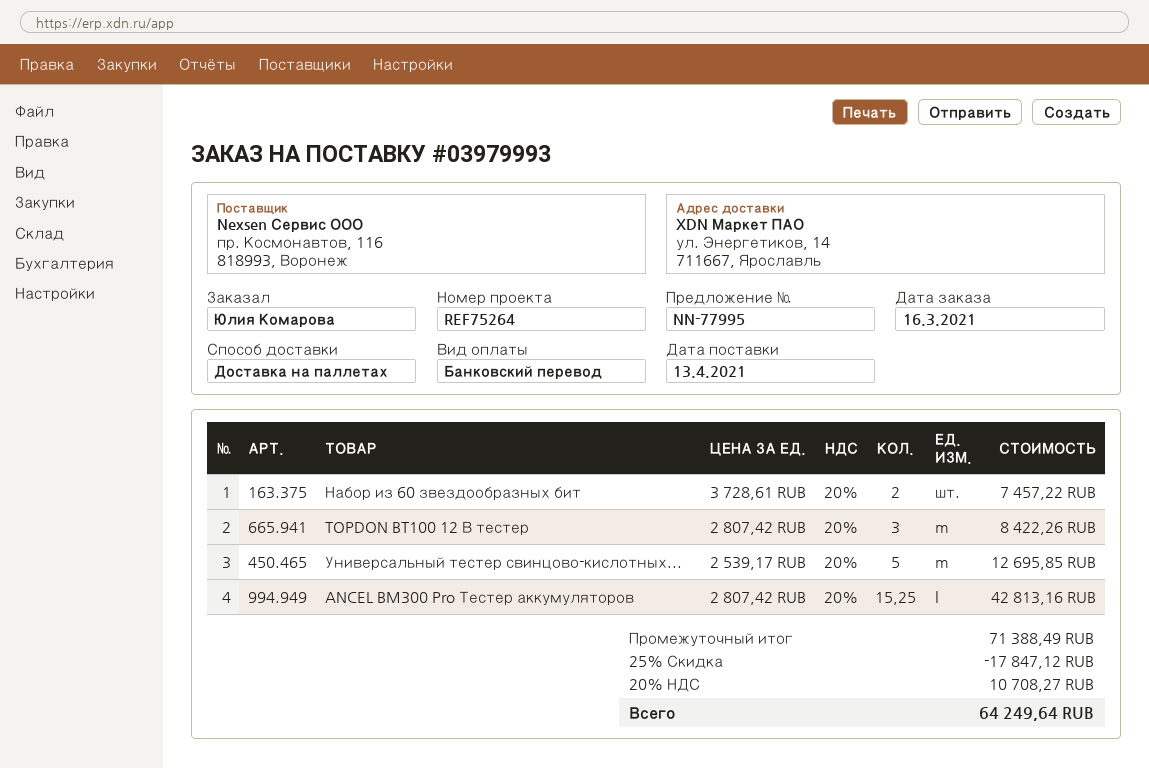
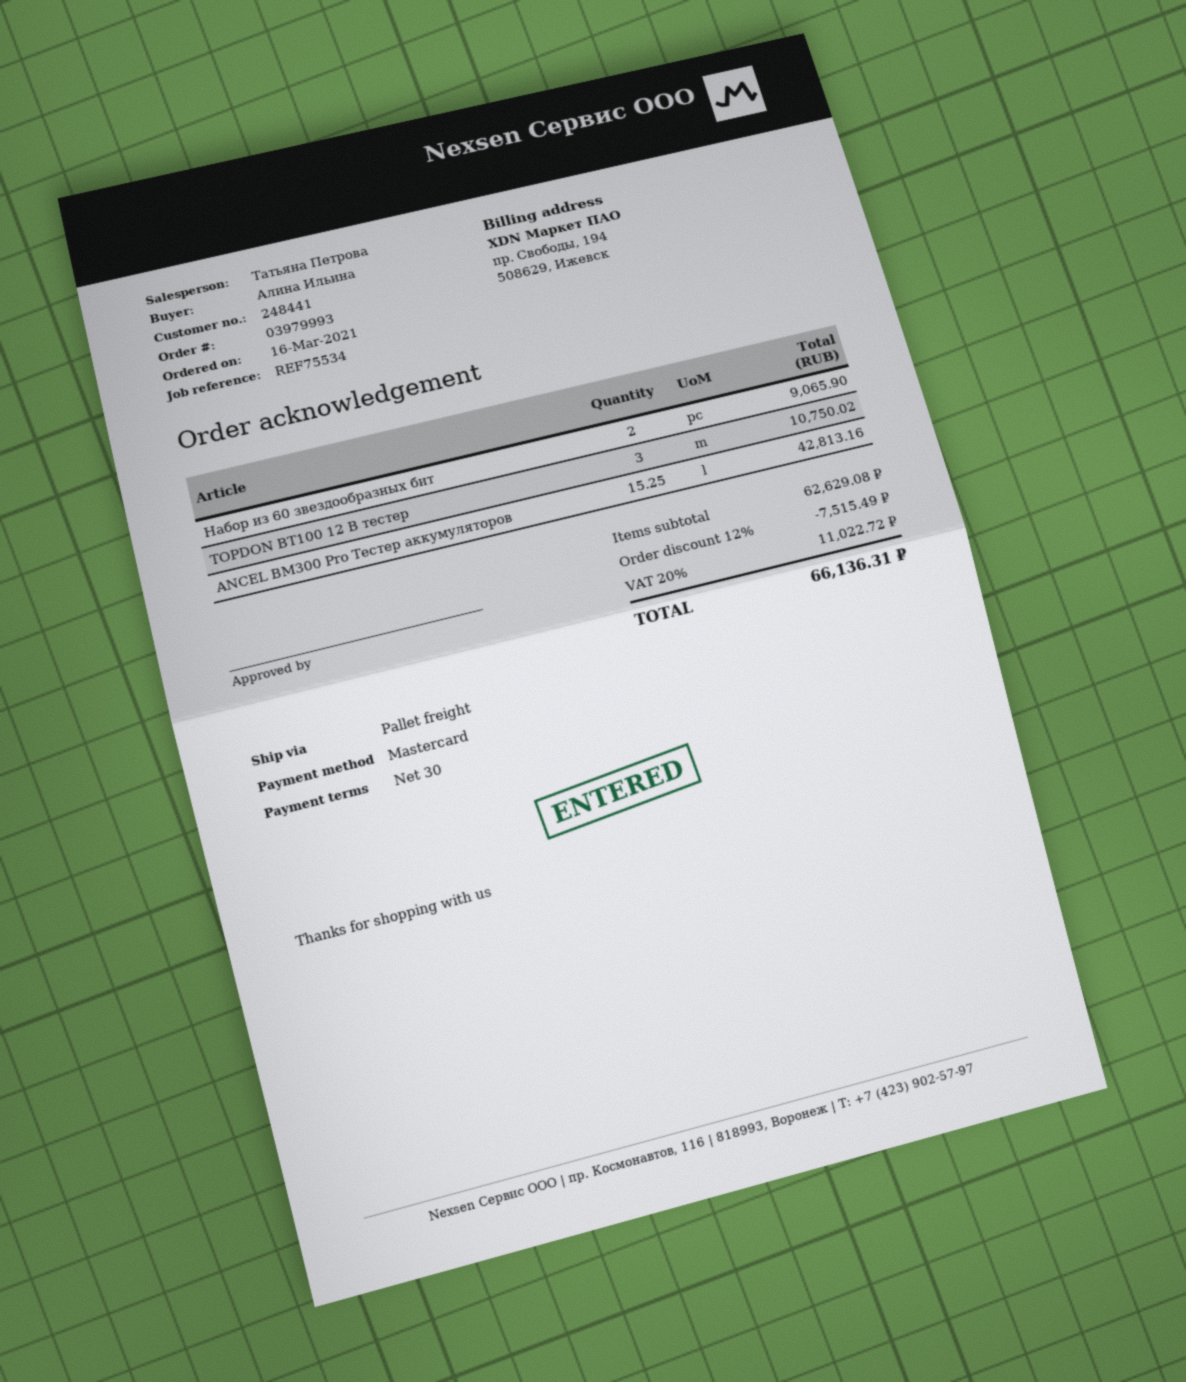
reference: REF75264 -> REF75534
ordered by: Юлия Комарова -> Алина Ильина
payment method: bank transfer -> Mastercard
Набор из 60 звездообразных бит: 2 for 7457.22 -> 2 for 9065.90
TOPDON BT100 12 В тестер: 3 for 8422.26 -> 3 for 10750.02
Универсальный тестер свинцово-кислотных...: 5 for 12695.85 -> none
subtotal: 71388.49 -> 62629.08
discount: 25% = 17847.12 -> 12% = 7515.49
tax: 20% = 10708.27 -> 20% = 11022.72
total: 64249.64 -> 66136.31

